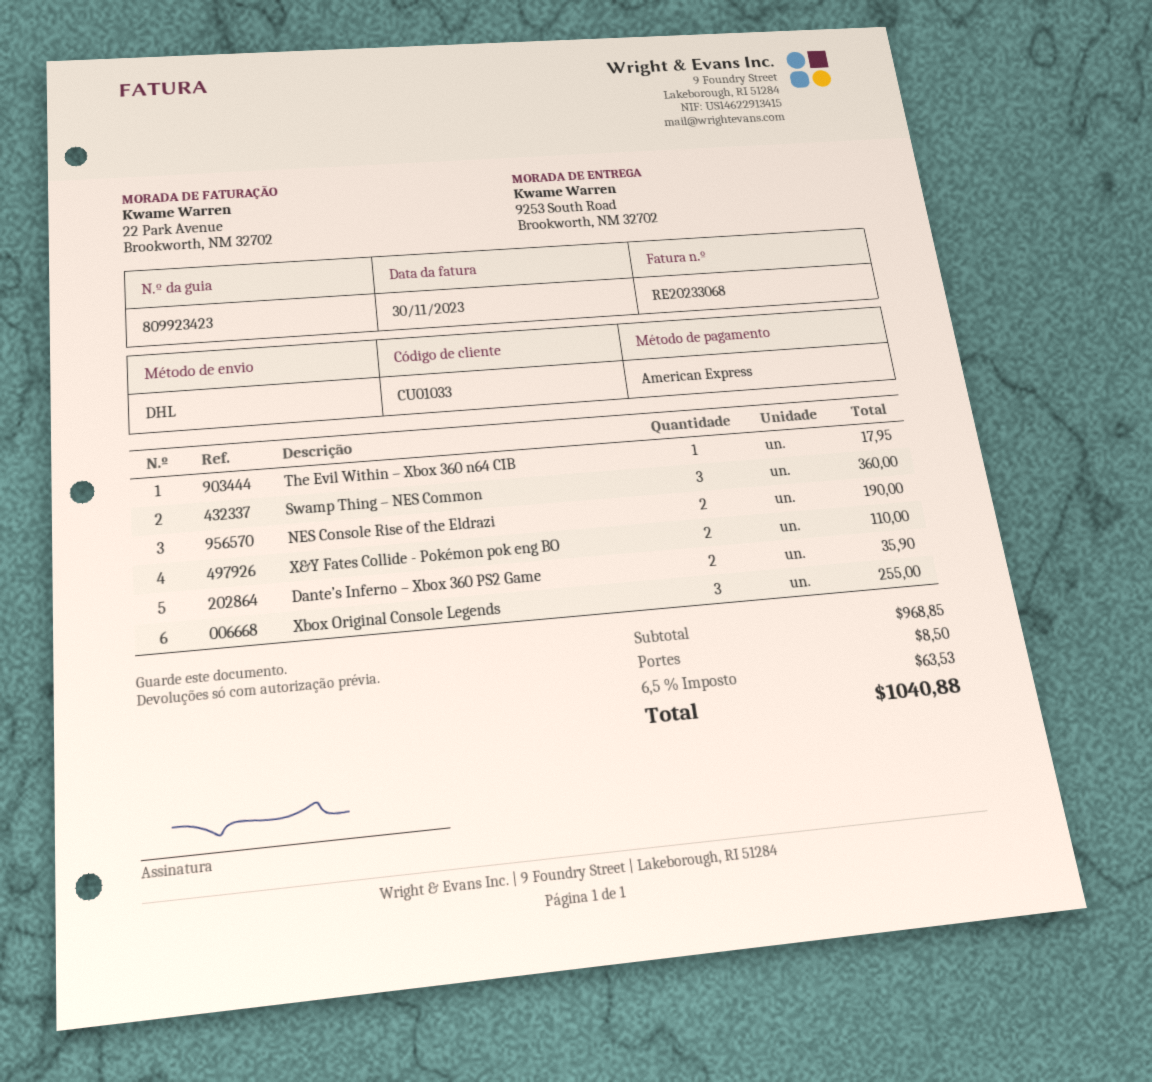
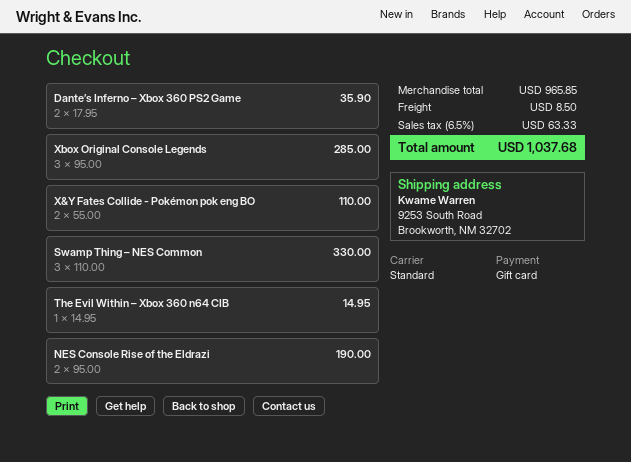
payment method: American Express -> gift card
shipping method: DHL -> standard
The Evil Within – Xbox 360 n64 CIB: 1 for 17.95 -> 1 for 14.95
Swamp Thing – NES Common: 3 for 360.00 -> 3 for 330.00
Xbox Original Console Legends: 3 for 255.00 -> 3 for 285.00
subtotal: 968.85 -> 965.85
tax: 6.5% = 63.53 -> 6.5% = 63.33
total: 1040.88 -> 1037.68

